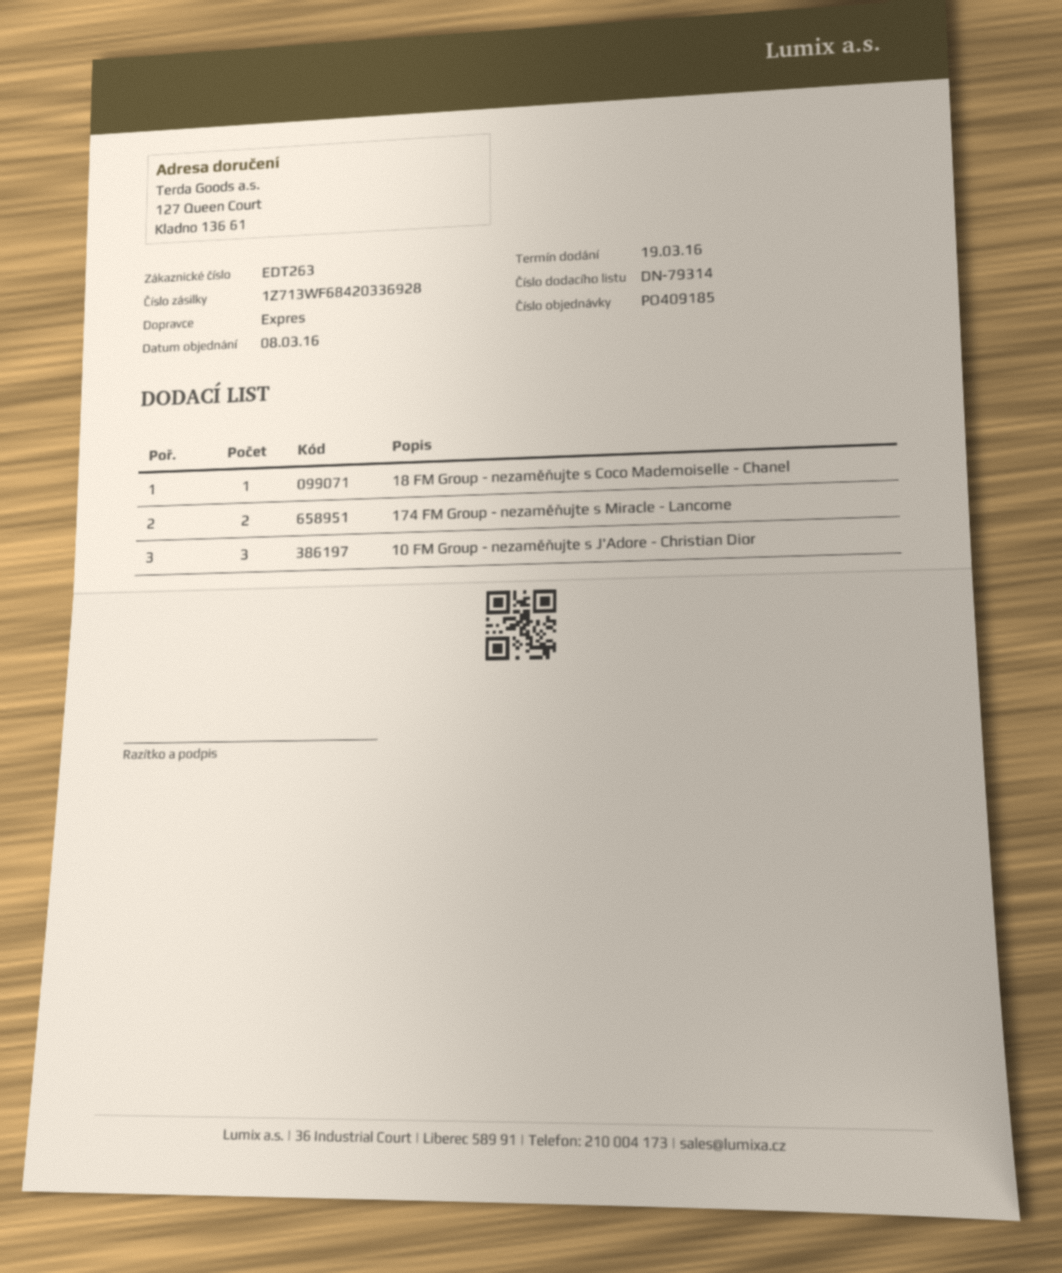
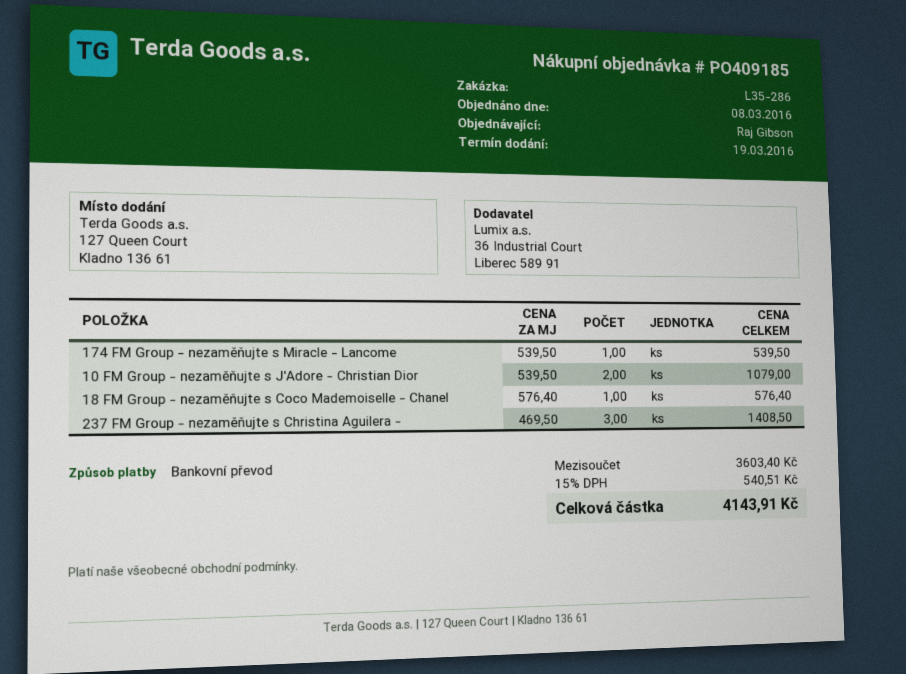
174 FM Group - nezaměňujte s Miracle - Lancome: 2 -> 1
10 FM Group - nezaměňujte s J'Adore - Christian Dior: 3 -> 2
237 FM Group - nezaměňujte s Christina Aguilera -: none -> 3

